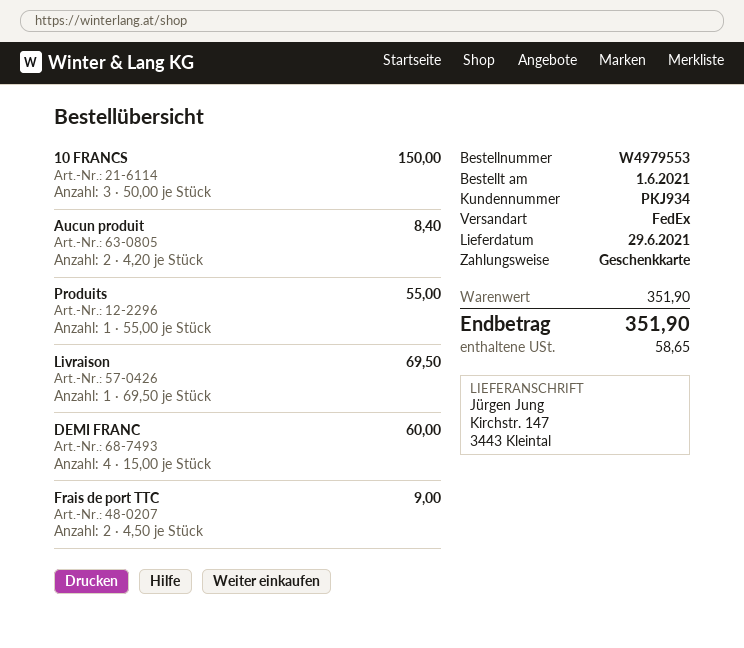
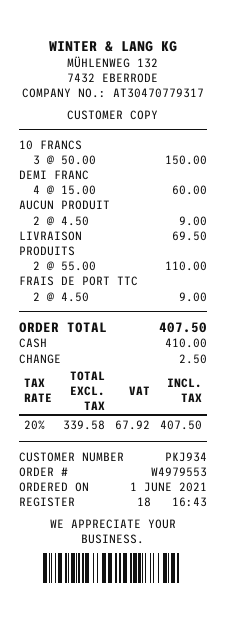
payment method: gift card -> cash
Aucun produit: 2 x 4.20 = 8.40 -> 2 x 4.50 = 9.00
Produits: 1 x 55.00 = 55.00 -> 2 x 55.00 = 110.00
tax: 58.65 -> 67.92
total: 351.90 -> 407.50

